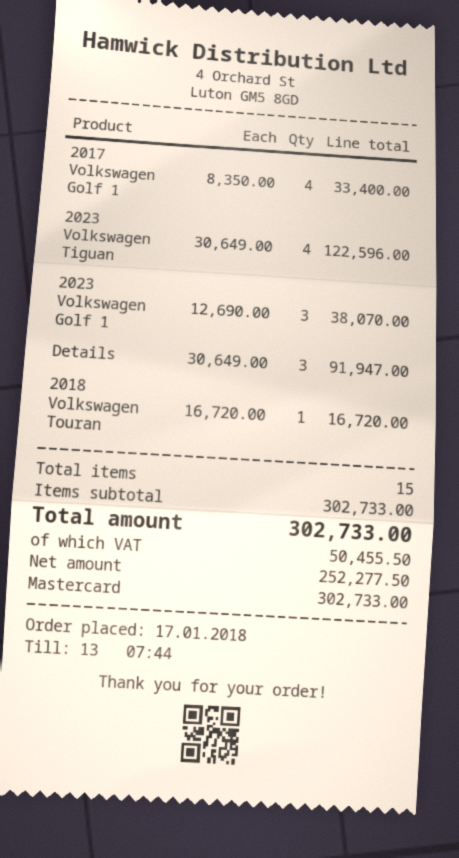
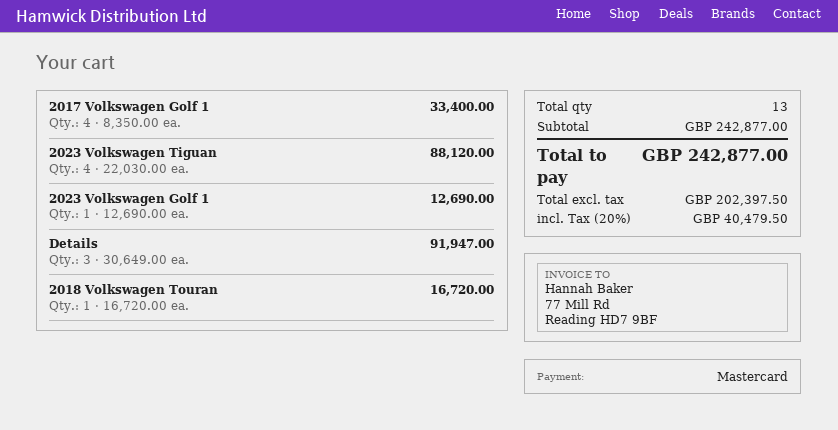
2023 Volkswagen Tiguan: 4 x 30649.00 = 122596.00 -> 4 x 22030.00 = 88120.00
2023 Volkswagen Golf 1: 3 x 12690.00 = 38070.00 -> 1 x 12690.00 = 12690.00
total quantity: 15 -> 13
subtotal: 302733.00 -> 242877.00
net: 252277.50 -> 202397.50
tax: 50455.50 -> 40479.50
total: 302733.00 -> 242877.00

